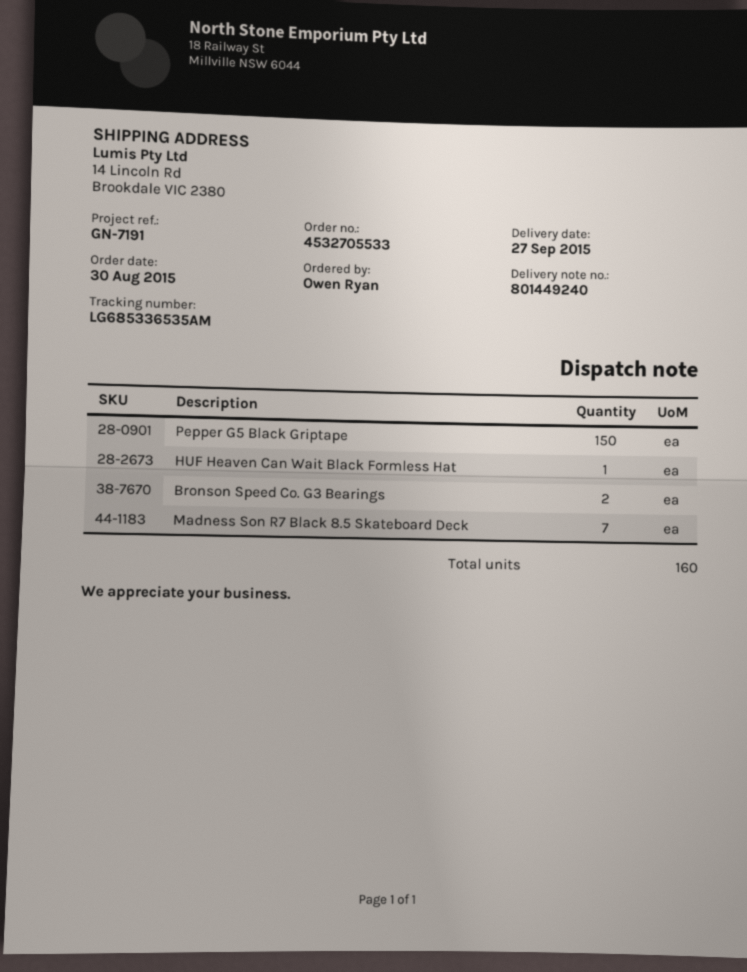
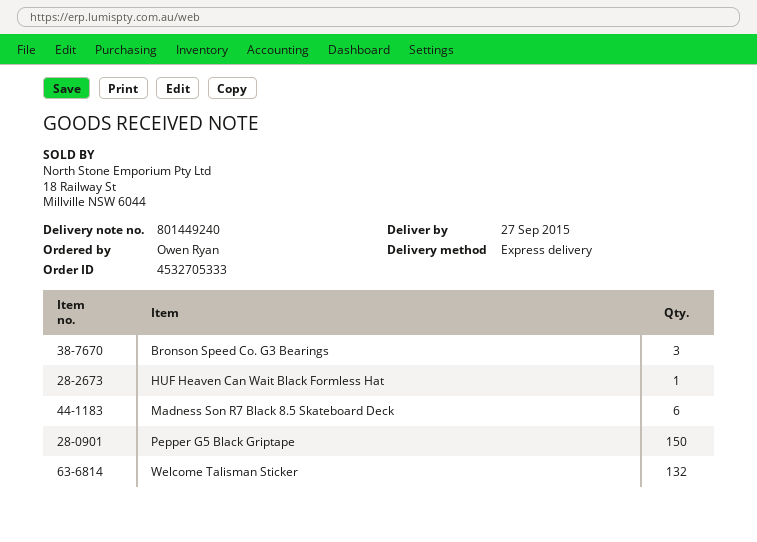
order number: 4532705533 -> 4532705333
Bronson Speed Co. G3 Bearings: 2 -> 3
Madness Son R7 Black 8.5 Skateboard Deck: 7 -> 6
Welcome Talisman Sticker: none -> 132

